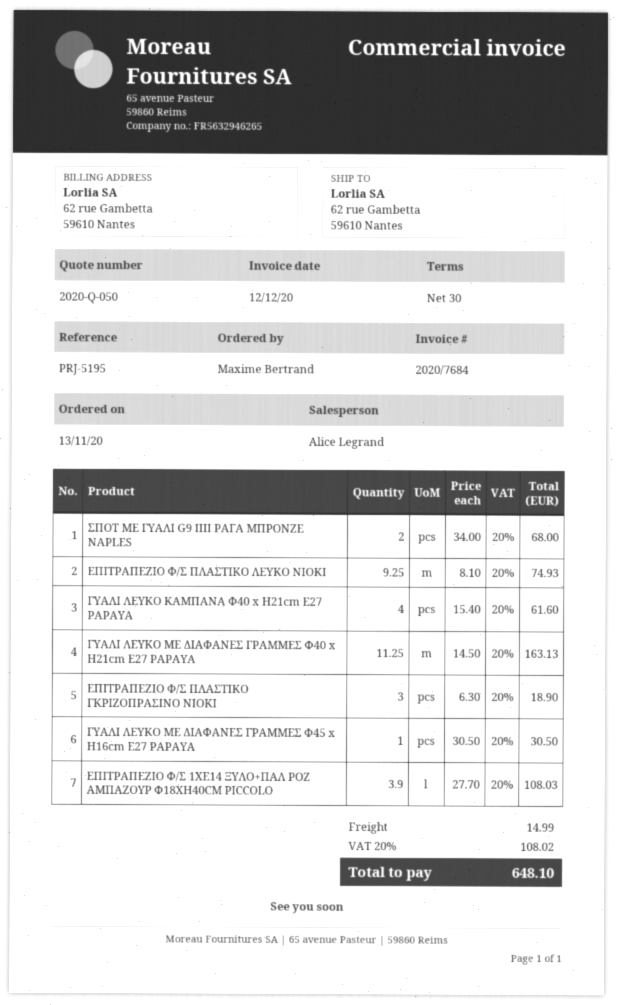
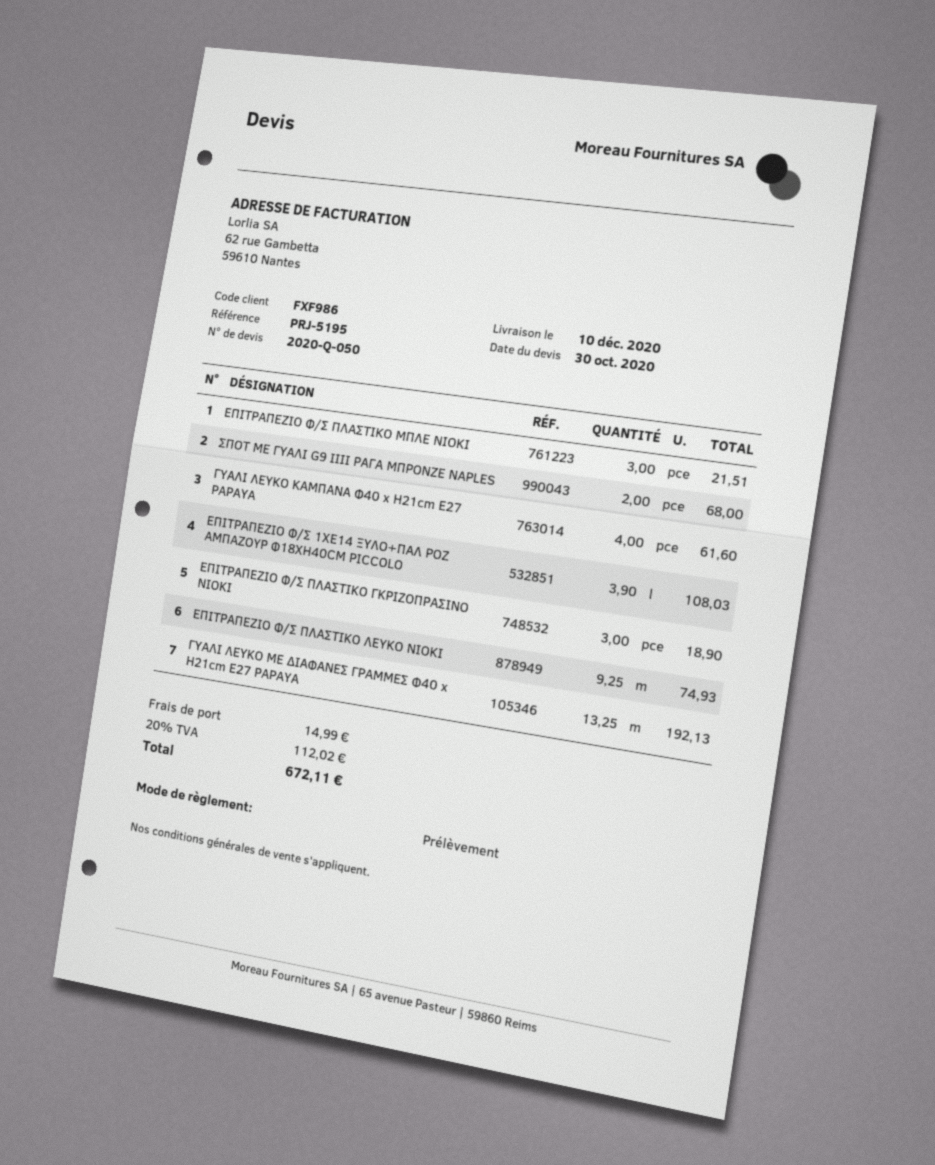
ΓΥΑΛΙ ΛΕΥΚΟ ΜΕ ΔΙΑΦΑΝΕΣ ΓΡΑΜΜΕΣ Φ40 x H21cm E27 PAPAYA: 11.25 for 163.13 -> 13.25 for 192.13
ΓΥΑΛΙ ΛΕΥΚΟ ΜΕ ΔΙΑΦΑΝΕΣ ΓΡΑΜΜΕΣ Φ45 x H16cm E27 PAPAYA: 1 for 30.50 -> none
ΕΠΙΤΡΑΠΕΖΙΟ Φ/Σ ΠΛΑΣΤΙΚΟ ΜΠΛΕ NIOKI: none -> 3 for 21.51
tax: 20% = 108.02 -> 20% = 112.02
total: 648.10 -> 672.11

